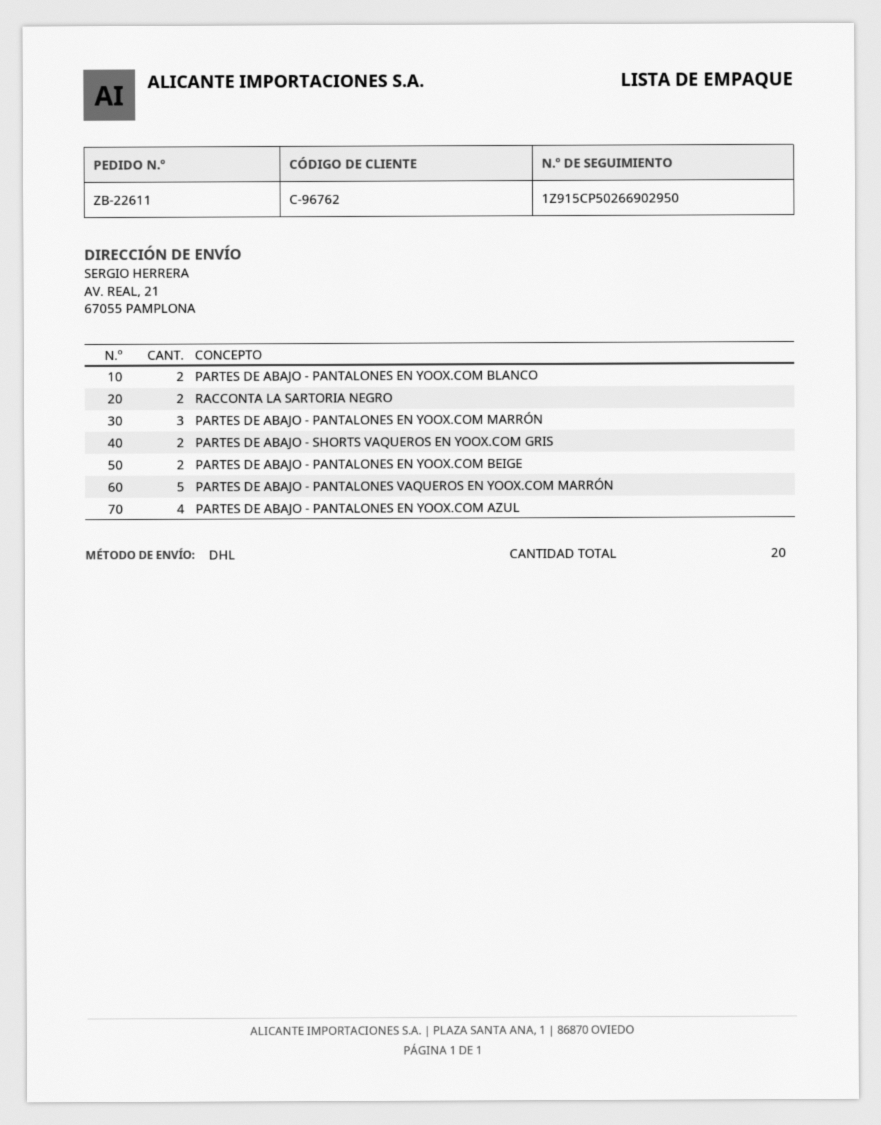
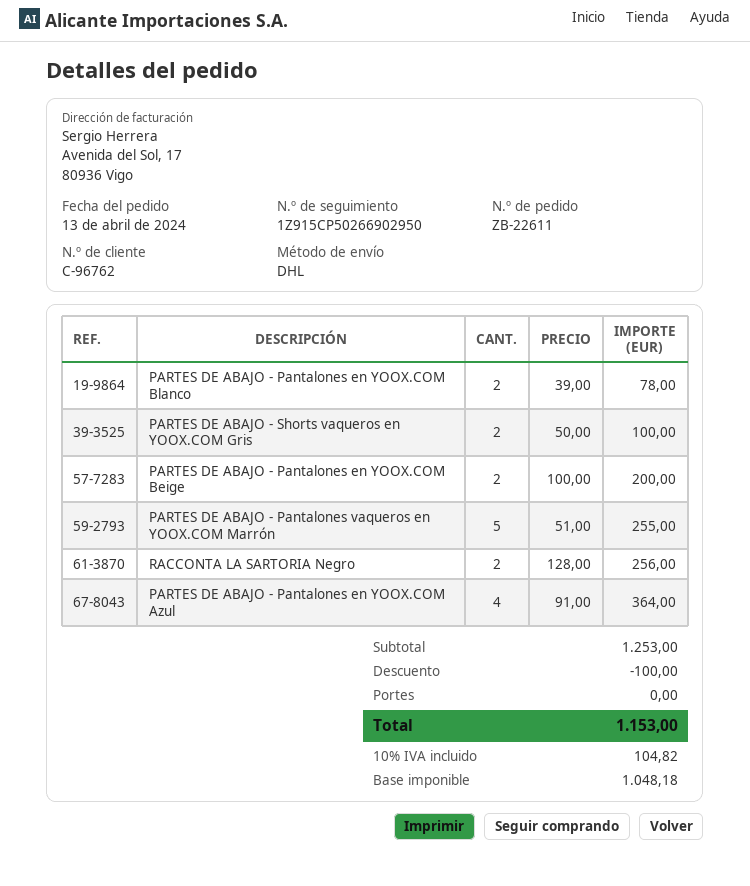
PARTES DE ABAJO - PANTALONES EN YOOX.COM MARRÓN: 3 -> none

